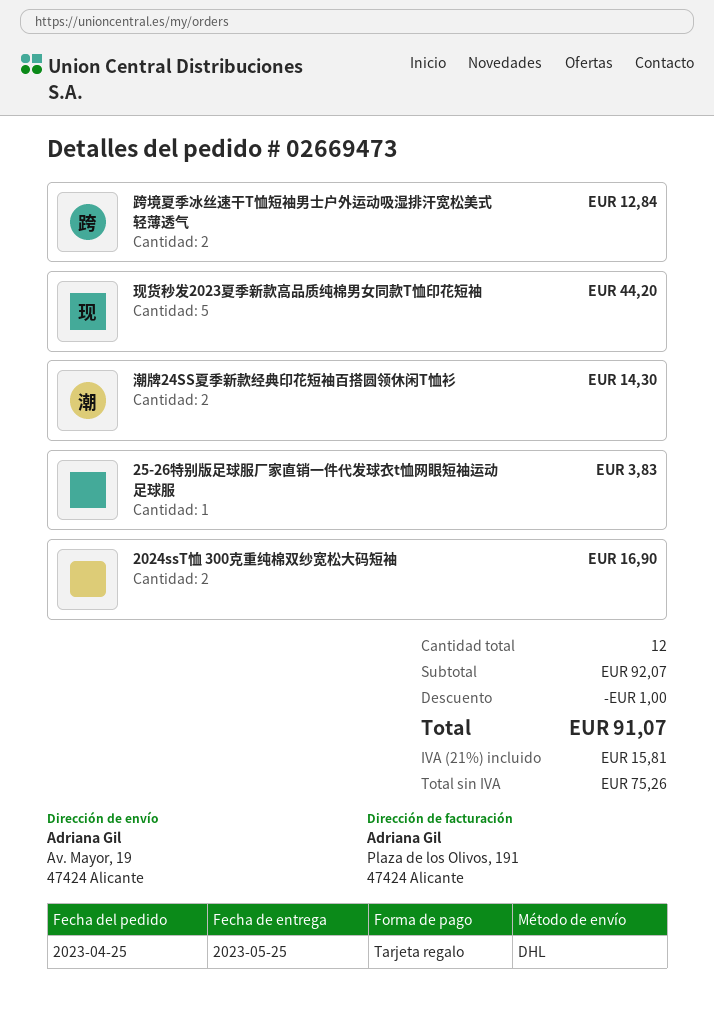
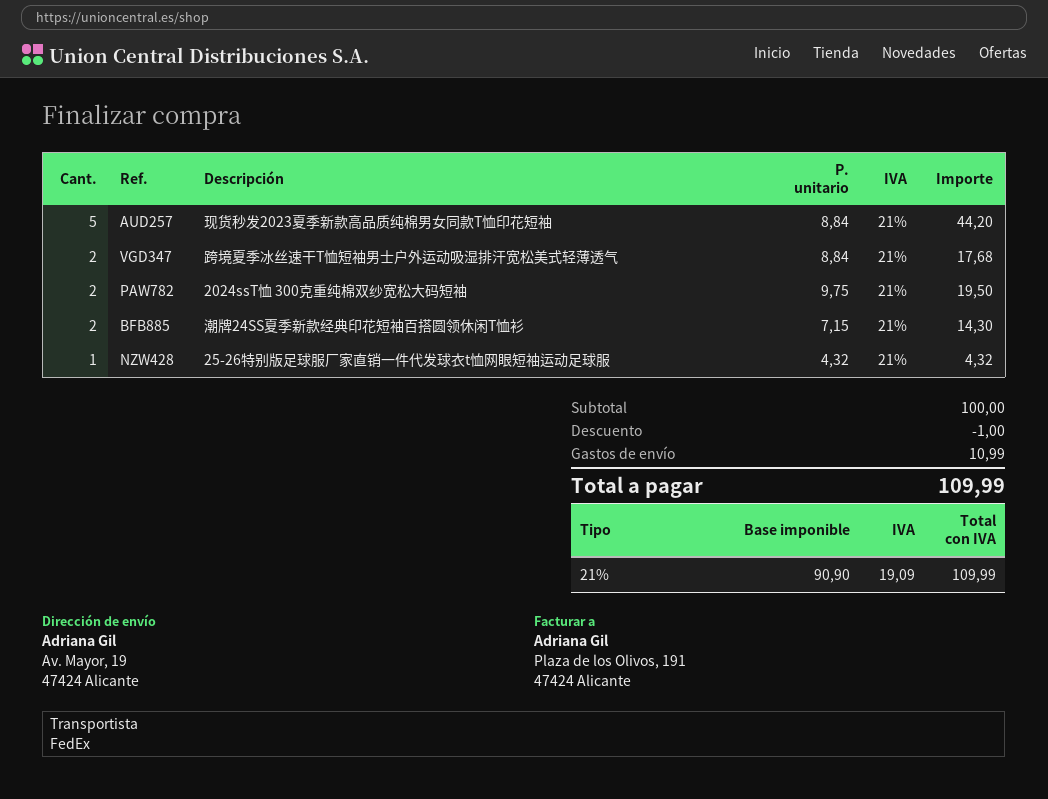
shipping method: DHL -> FedEx
跨境夏季冰丝速干T恤短袖男士户外运动吸湿排汗宽松美式轻薄透气: 2 for 12.84 -> 2 for 17.68
25-26特别版足球服厂家直销一件代发球衣t恤网眼短袖运动足球服: 1 for 3.83 -> 1 for 4.32
2024ssT恤 300克重纯棉双纱宽松大码短袖: 2 for 16.90 -> 2 for 19.50
subtotal: 92.07 -> 100.00
shipping: none -> 10.99
net: 75.26 -> 90.90
tax: 21% = 15.81 -> 21% = 19.09
total: 91.07 -> 109.99

